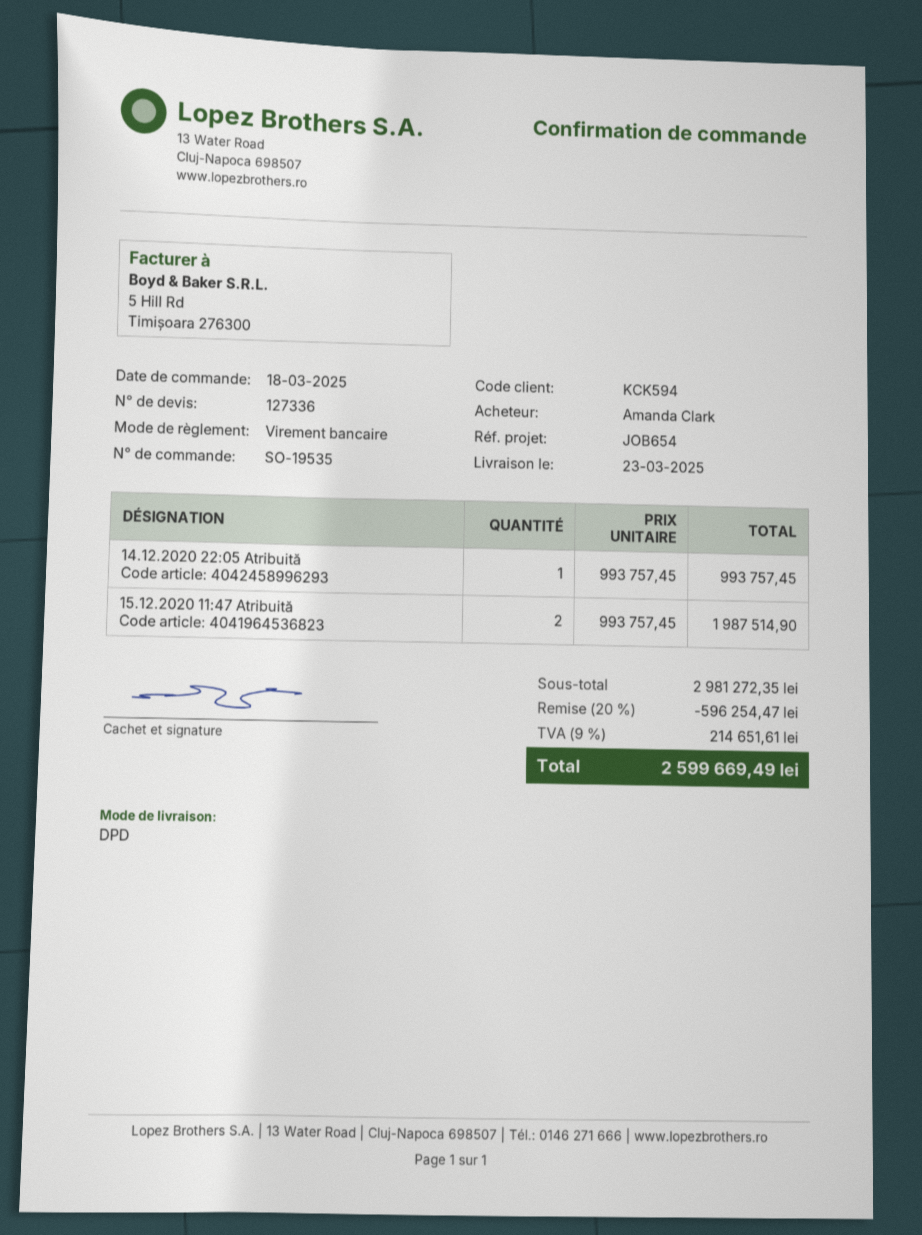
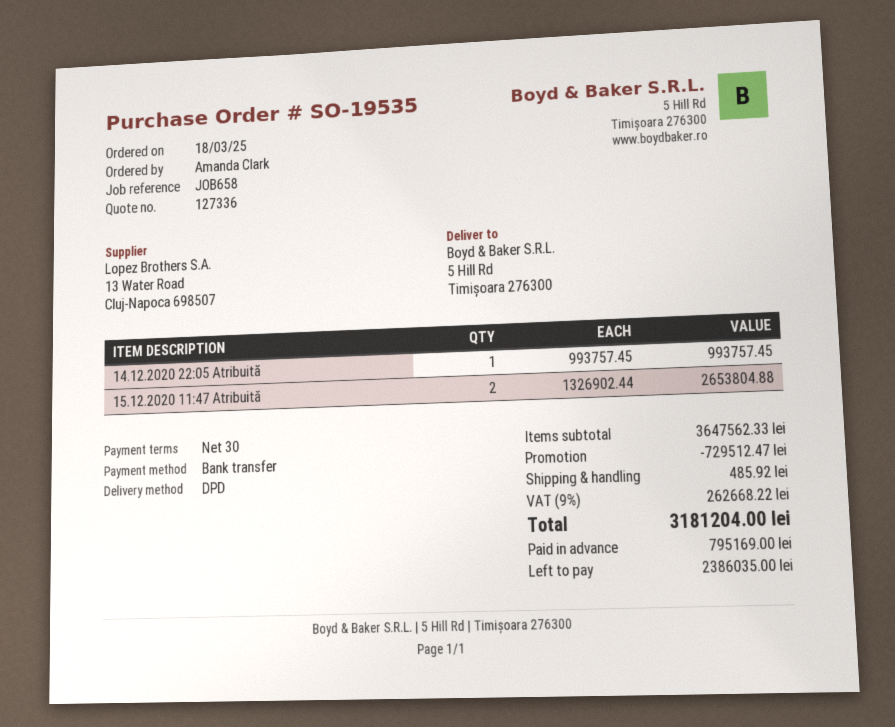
reference: JOB654 -> JOB658
15.12.2020 11:47 Atribuită: 2 x 993757.45 = 1987514.90 -> 2 x 1326902.44 = 2653804.88
subtotal: 2981272.35 -> 3647562.33
discount: 596254.47 -> 729512.47
shipping: none -> 485.92
tax: 9% = 214651.61 -> 9% = 262668.22
total: 2599669.49 -> 3181204.00

